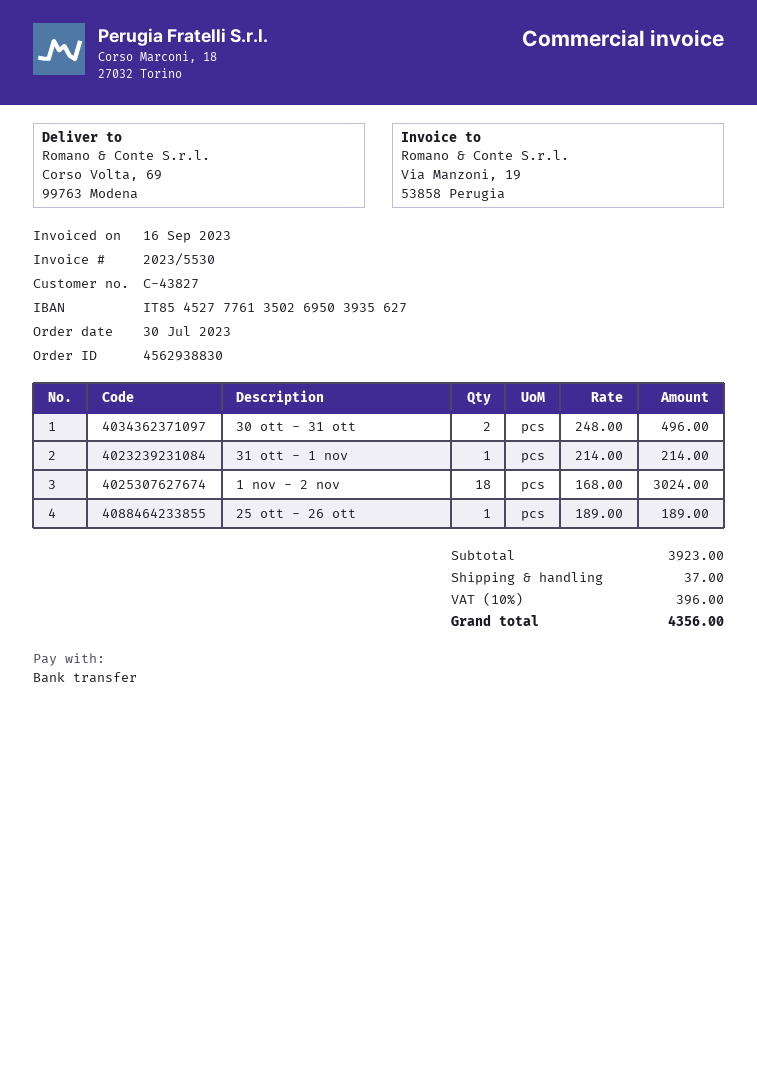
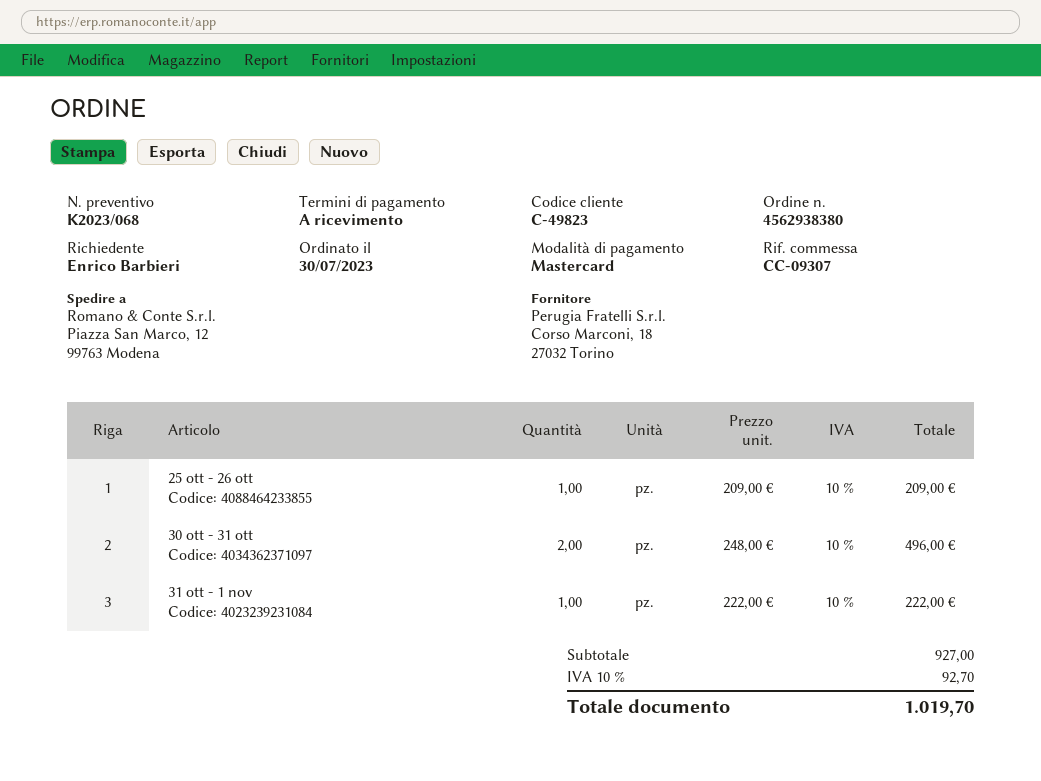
order number: 4562938830 -> 4562938380
customer number: C-43827 -> C-49823
payment method: bank transfer -> Mastercard
ship to: Corso Volta, 69, 99763 Modena -> Piazza San Marco, 12, 99763 Modena
31 ott - 1 nov: 1 x 214.00 = 214.00 -> 1 x 222.00 = 222.00
1 nov - 2 nov: 18 x 168.00 = 3024.00 -> none
25 ott - 26 ott: 1 x 189.00 = 189.00 -> 1 x 209.00 = 209.00
subtotal: 3923.00 -> 927.00
shipping: 37.00 -> none
tax: 10% = 396.00 -> 10% = 92.70
total: 4356.00 -> 1019.70

